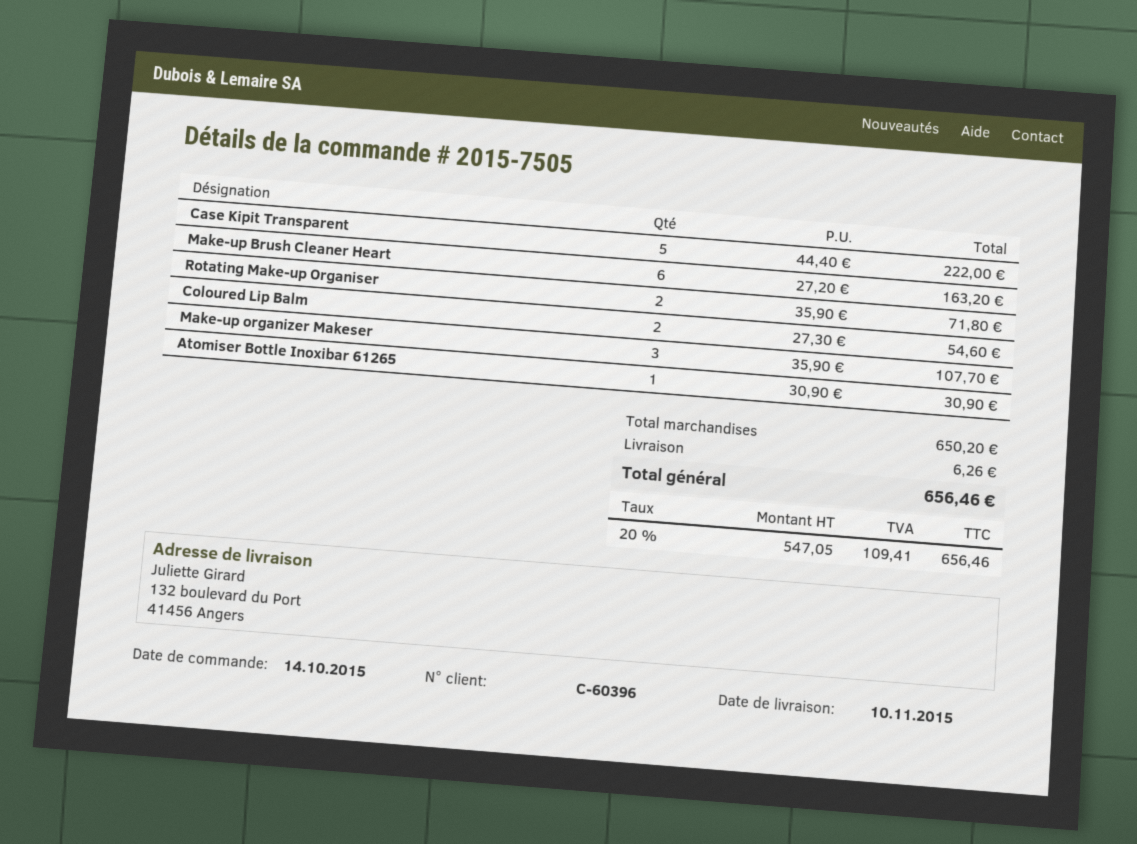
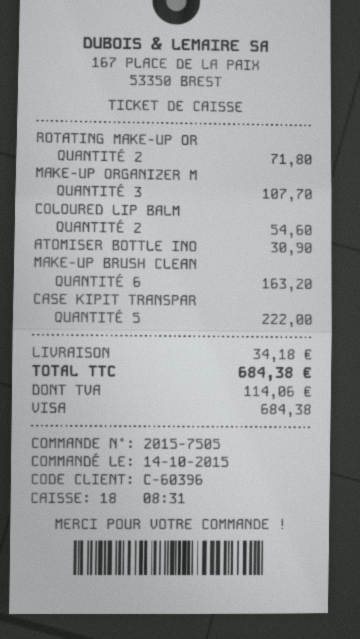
shipping: 6.26 -> 34.18
tax: 109.41 -> 114.06
total: 656.46 -> 684.38

